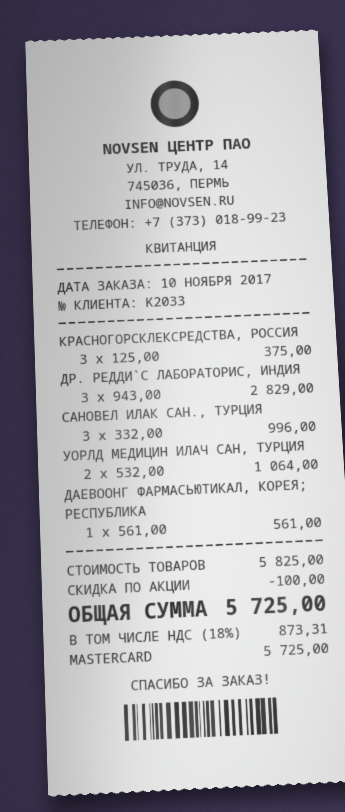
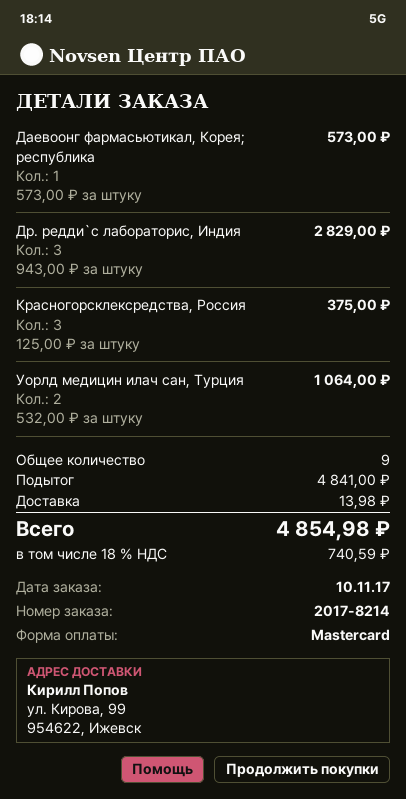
САНОВЕЛ ИЛАК САН., ТУРЦИЯ: 3 x 332.00 = 996.00 -> none
ДАЕВООНГ ФАРМАСЬЮТИКАЛ, КОРЕЯ; РЕСПУБЛИКА: 1 x 561.00 = 561.00 -> 1 x 573.00 = 573.00
subtotal: 5825.00 -> 4841.00
discount: 100.00 -> none
shipping: none -> 13.98
tax: 18% = 873.31 -> 18% = 740.59
total: 5725.00 -> 4854.98

